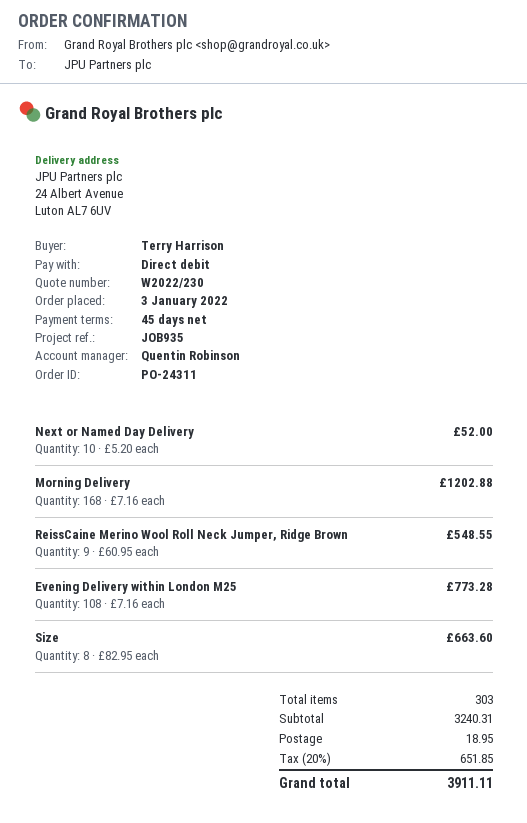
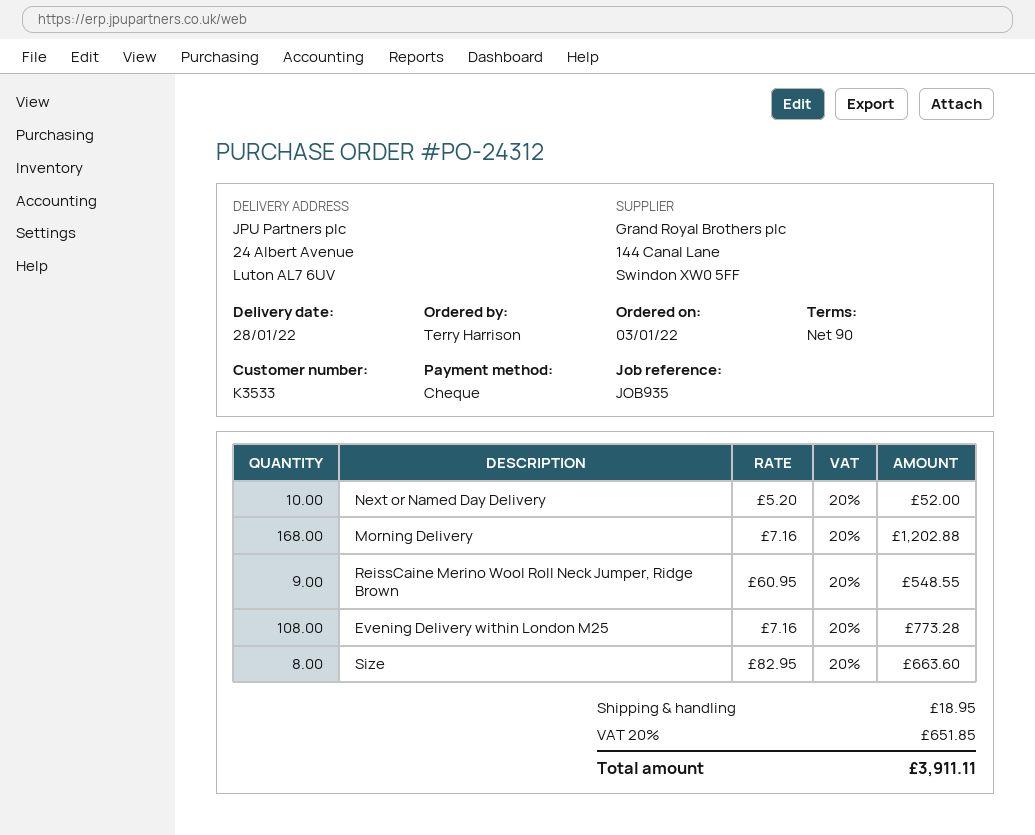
order number: PO-24311 -> PO-24312
payment terms: 45 days -> 90 days
payment method: direct debit -> cheque

